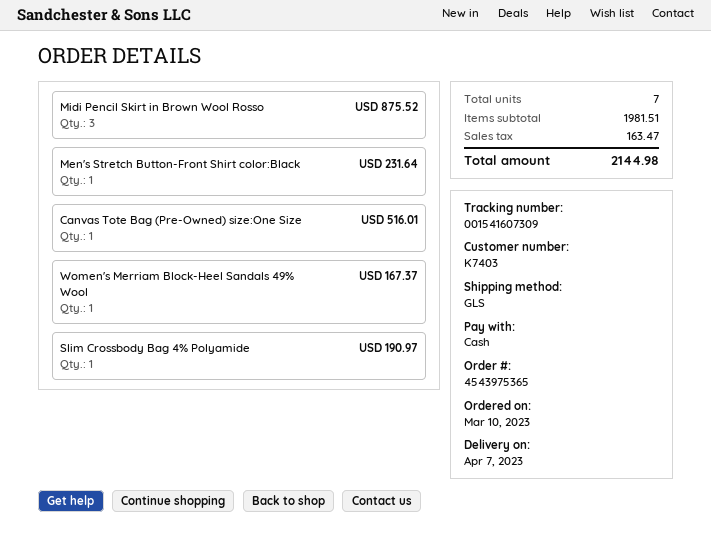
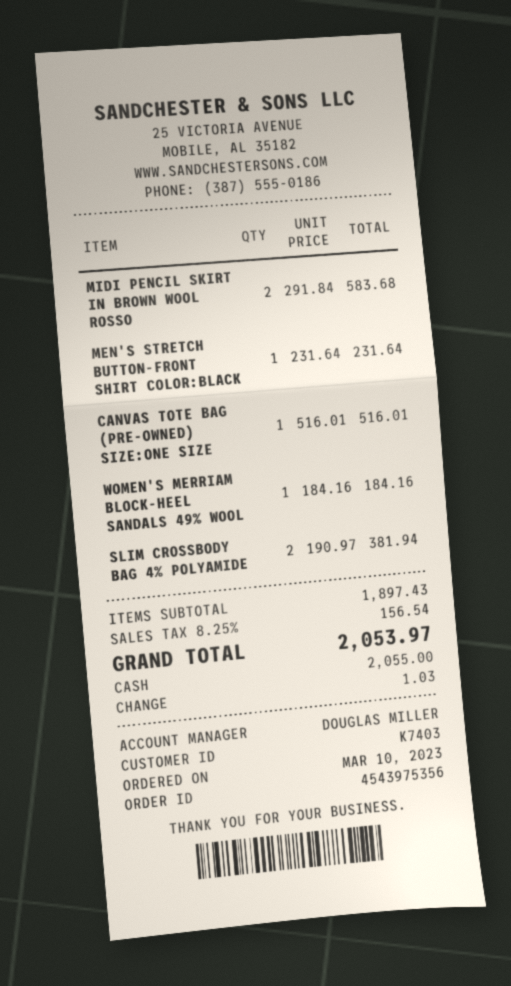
order number: 4543975365 -> 4543975356
Midi Pencil Skirt in Brown Wool Rosso: 3 for 875.52 -> 2 for 583.68
Women's Merriam Block-Heel Sandals 49% Wool: 1 for 167.37 -> 1 for 184.16
Slim Crossbody Bag 4% Polyamide: 1 for 190.97 -> 2 for 381.94
subtotal: 1981.51 -> 1897.43
tax: 163.47 -> 156.54
total: 2144.98 -> 2053.97

